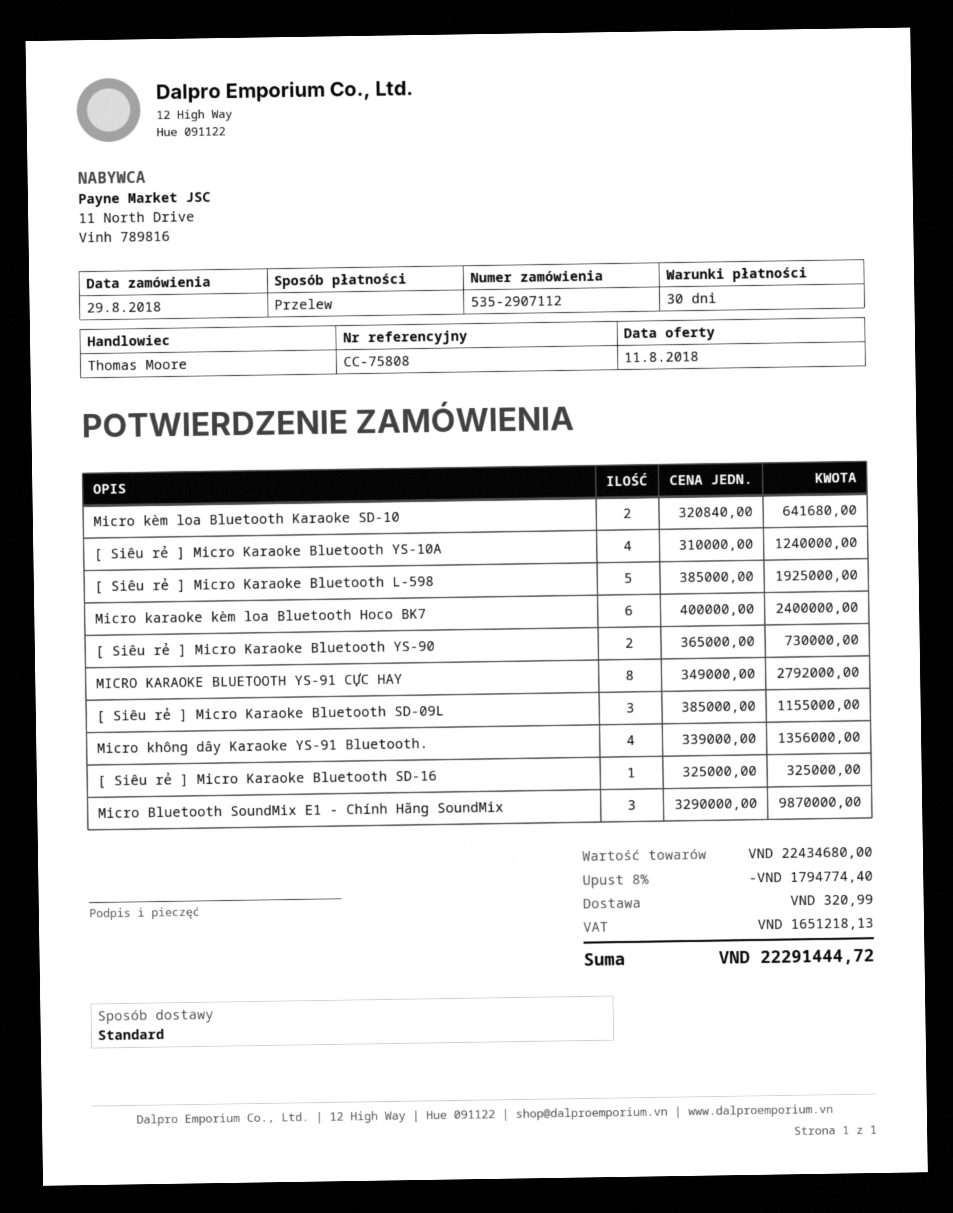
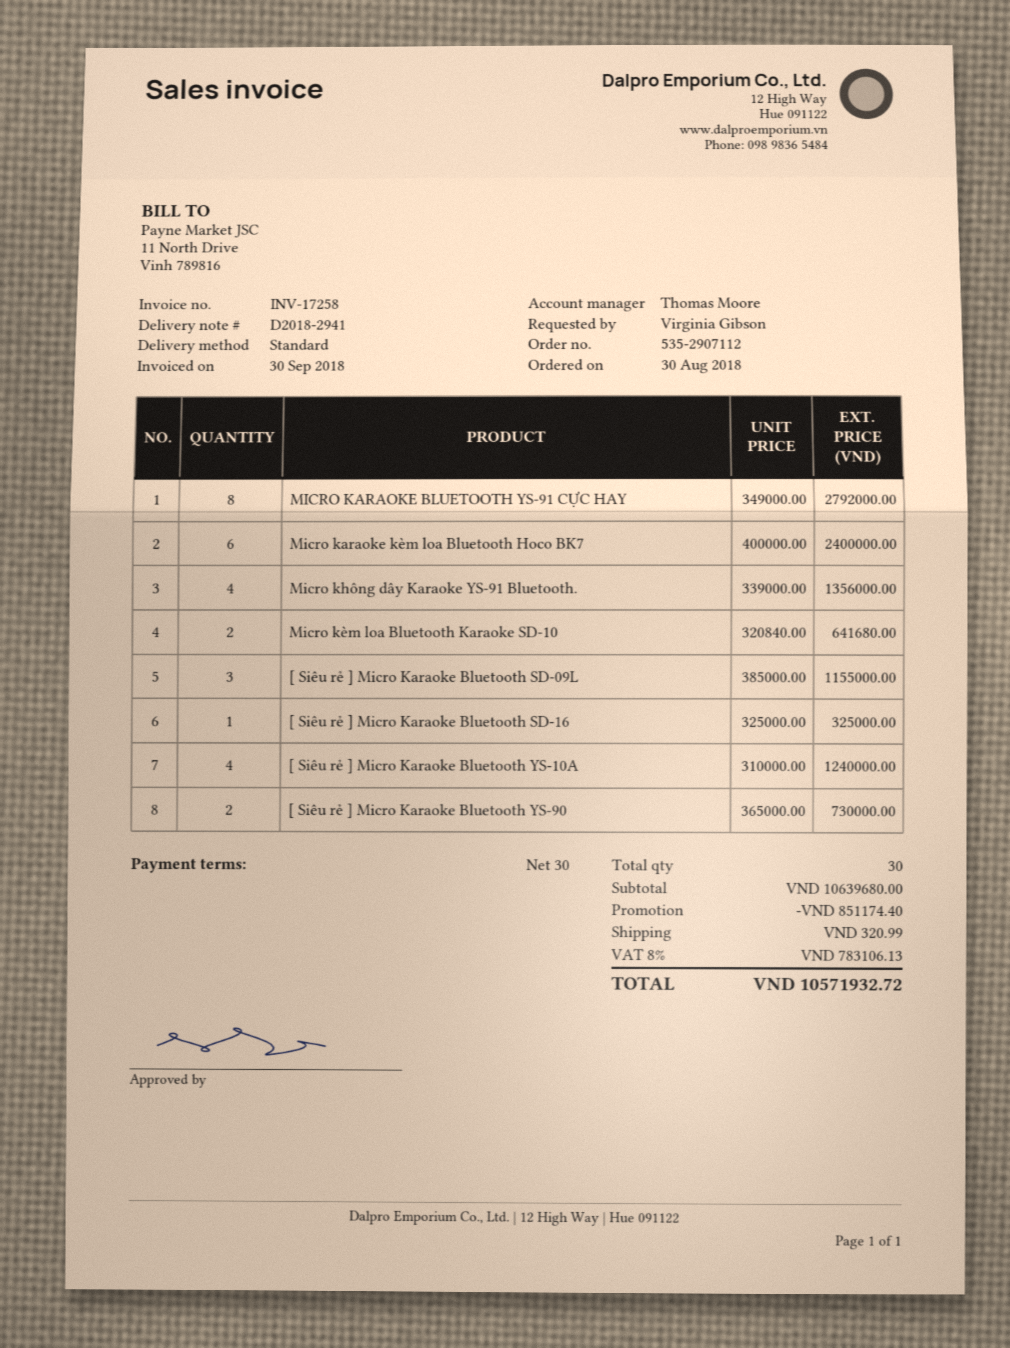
order date: 2018-08-29 -> 2018-08-30
[ Siêu rẻ ] Micro Karaoke Bluetooth L-598: 5 x 385000.00 = 1925000.00 -> none
Micro Bluetooth SoundMix E1 - Chính Hãng SoundMix: 3 x 3290000.00 = 9870000.00 -> none
subtotal: 22434680.00 -> 10639680.00
discount: 1794774.40 -> 851174.40
tax: 1651218.13 -> 783106.13
total: 22291444.72 -> 10571932.72

